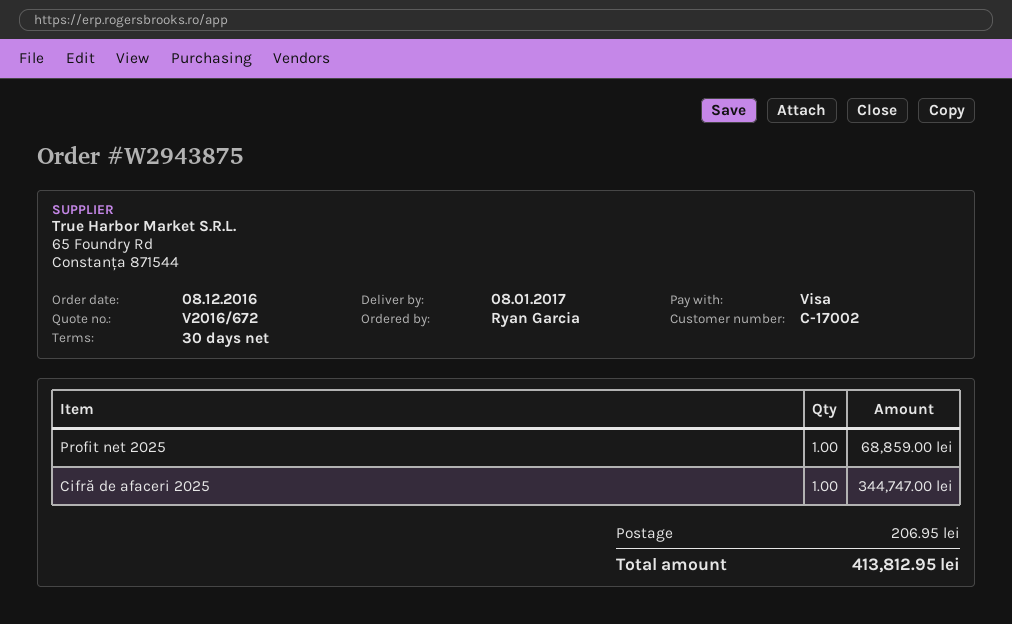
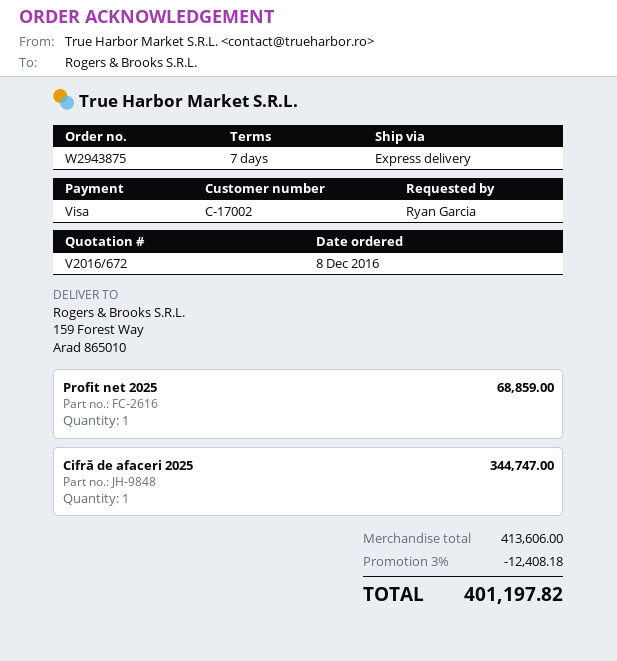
payment terms: 30 days -> 7 days
discount: none -> 3% = 12408.18
shipping: 206.95 -> none
total: 413812.95 -> 401197.82

